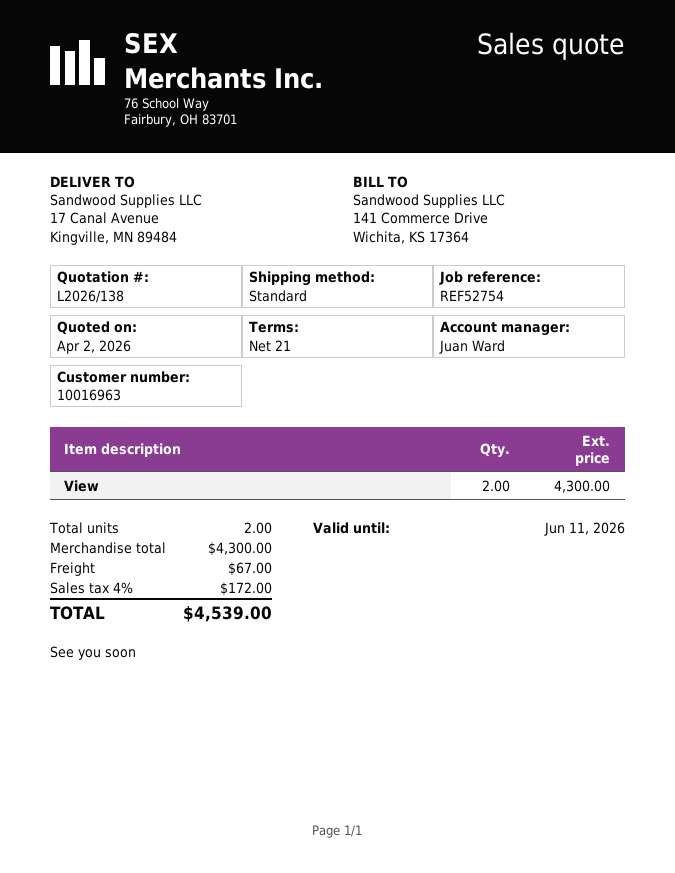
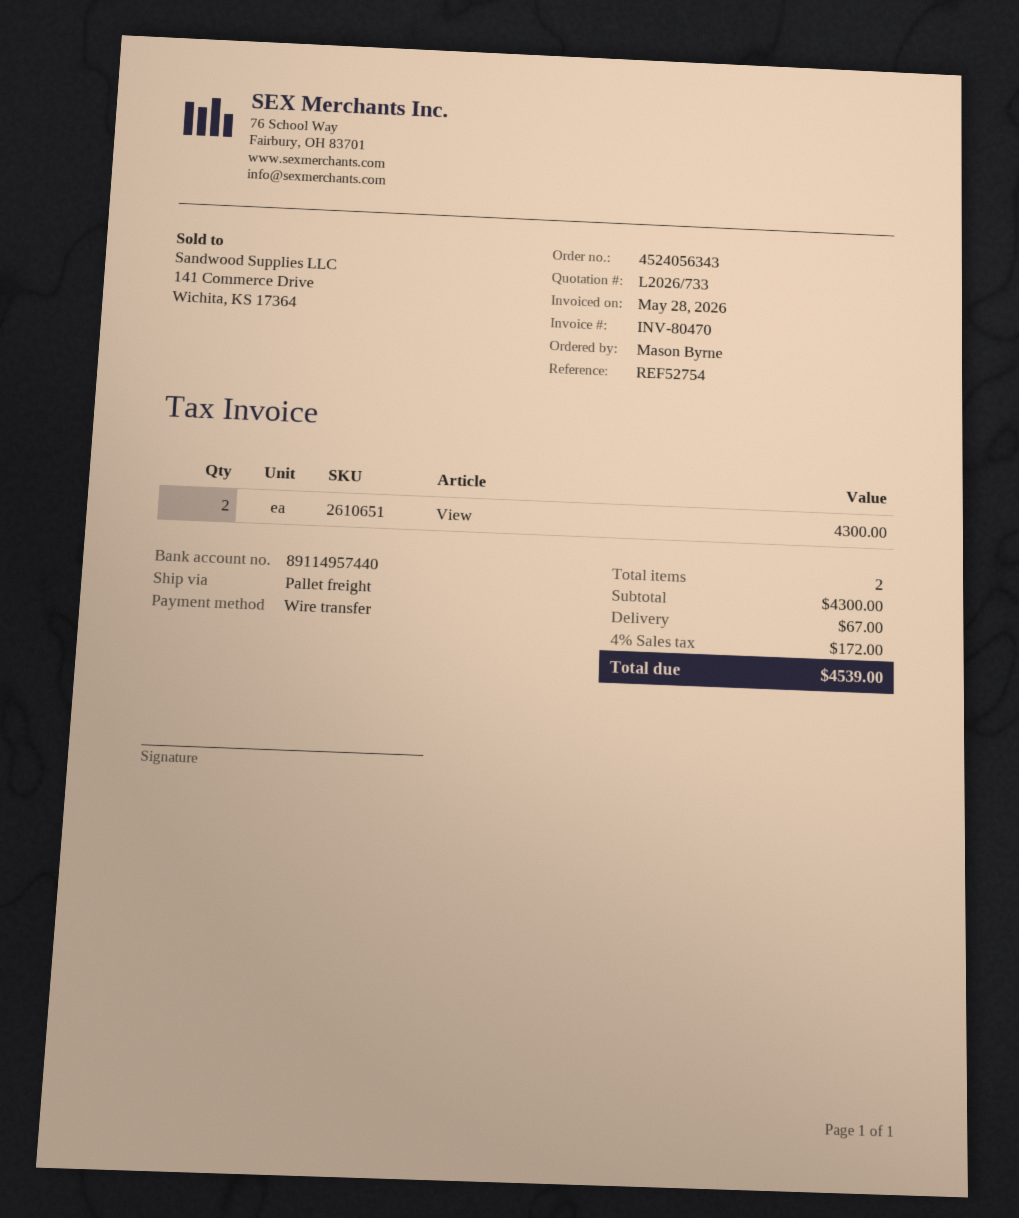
quote number: L2026/138 -> L2026/733
shipping method: standard -> pallet freight

